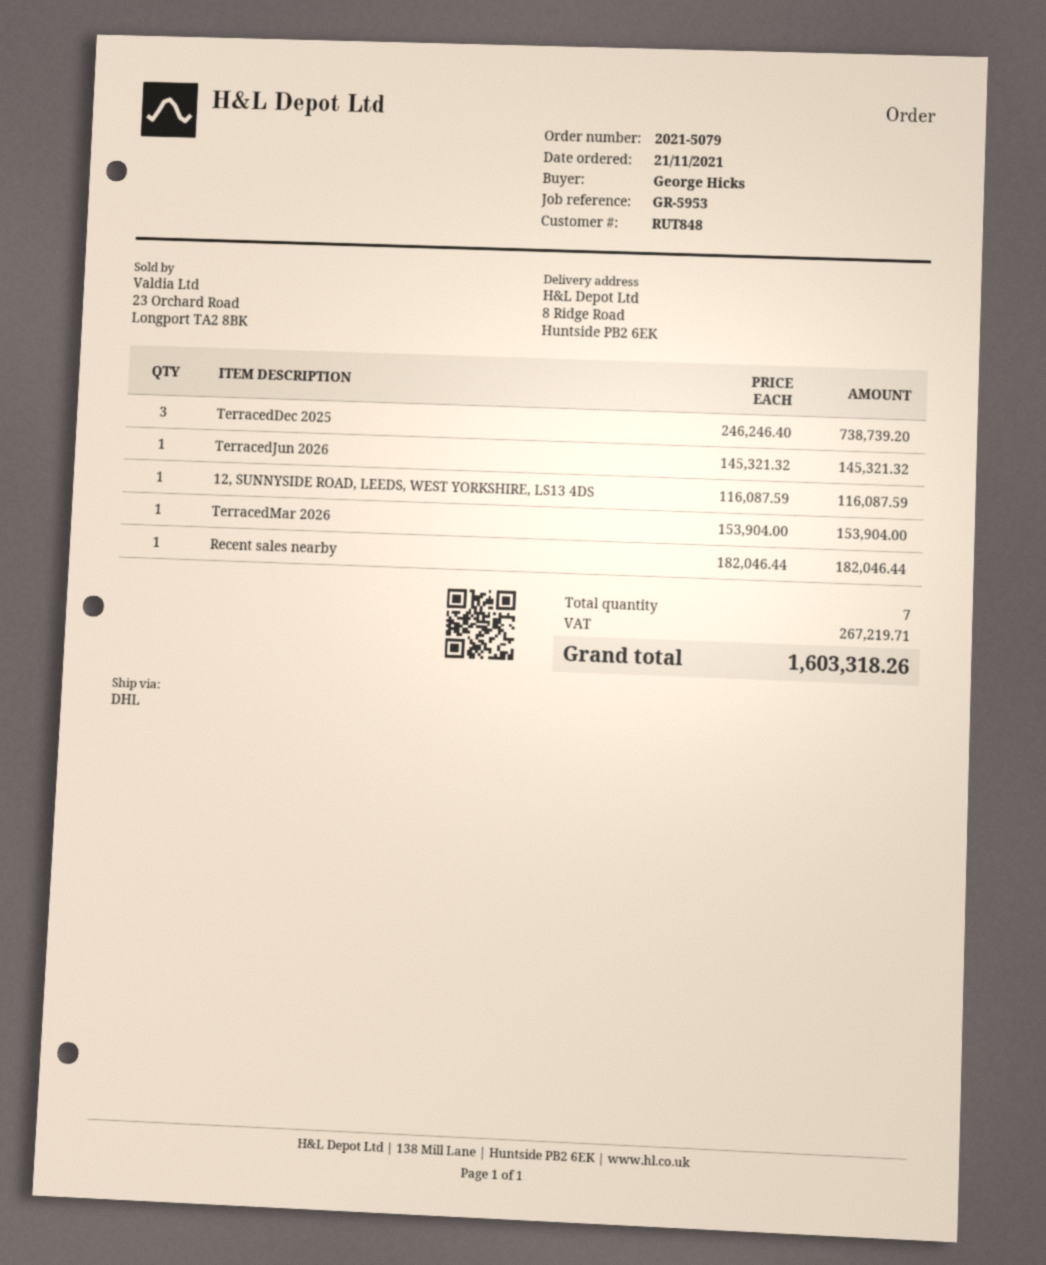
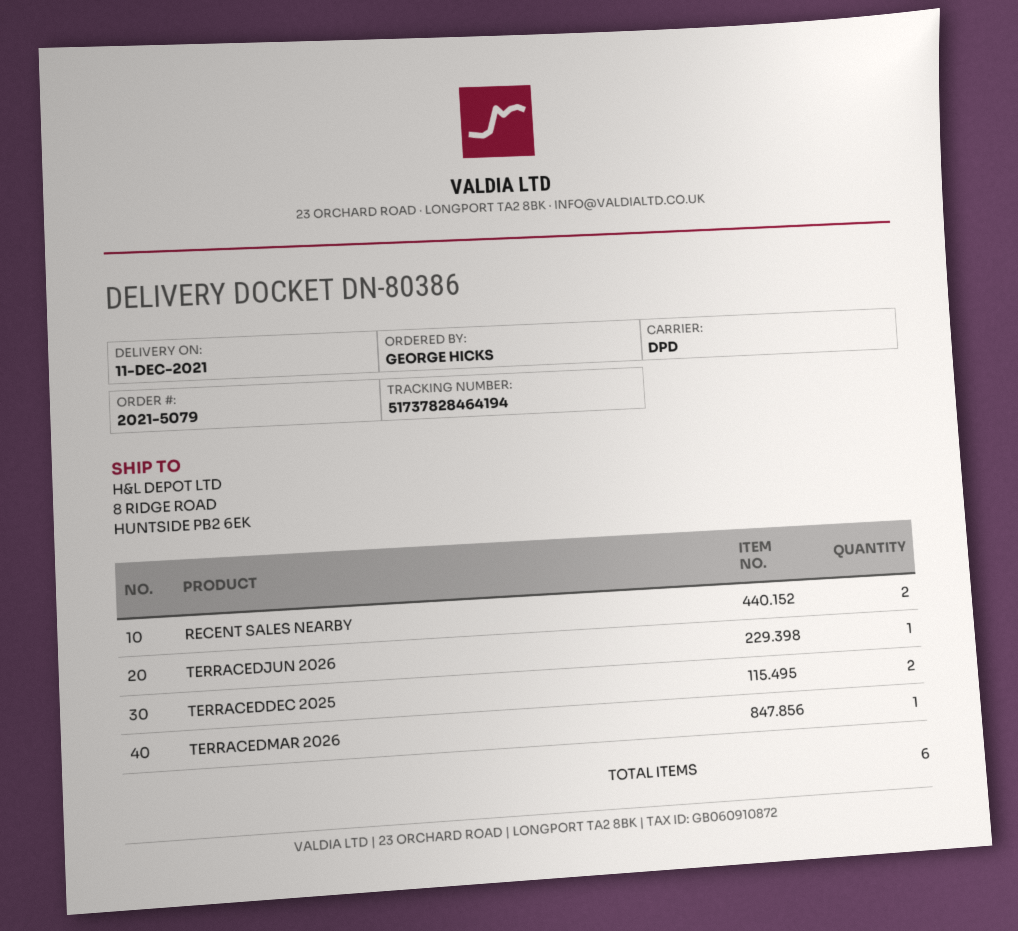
shipping method: DHL -> DPD
TerracedDec 2025: 3 -> 2
12, SUNNYSIDE ROAD, LEEDS, WEST YORKSHIRE, LS13 4DS: 1 -> none
Recent sales nearby: 1 -> 2
total quantity: 7 -> 6

